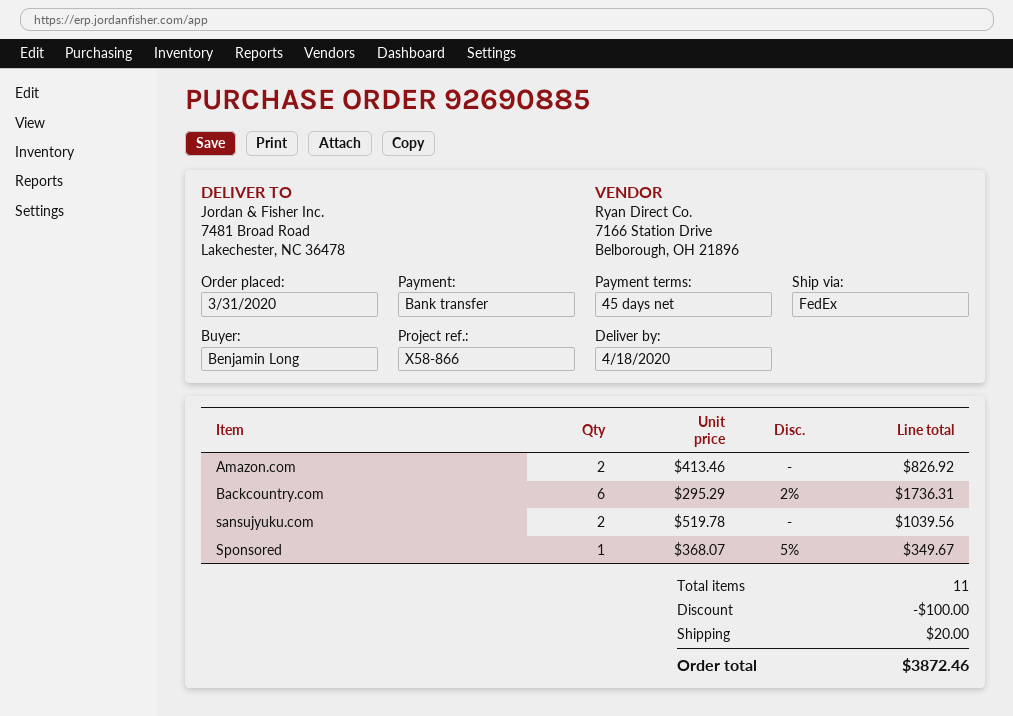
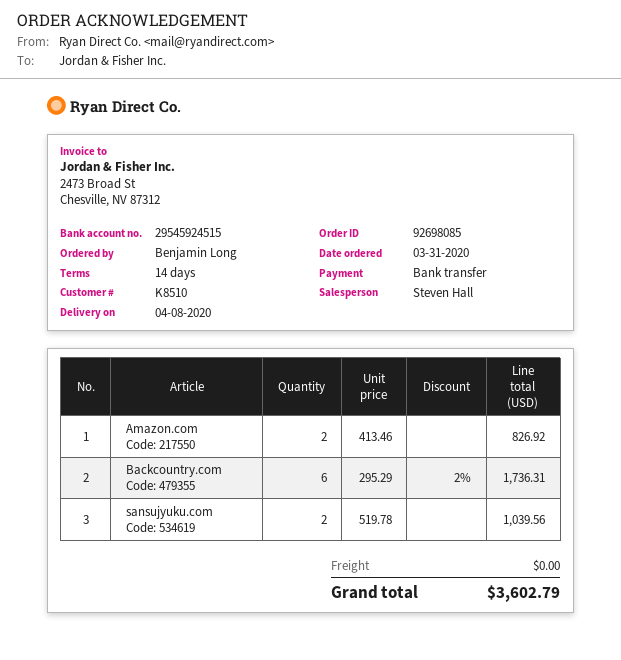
order number: 92690885 -> 92698085
delivery date: 2020-04-18 -> 2020-04-08
payment terms: 45 days -> 14 days
Sponsored: 1 x 368.07 - 5% = 349.67 -> none
discount: 100.00 -> none
shipping: 20.00 -> 0.00
total: 3872.46 -> 3602.79

